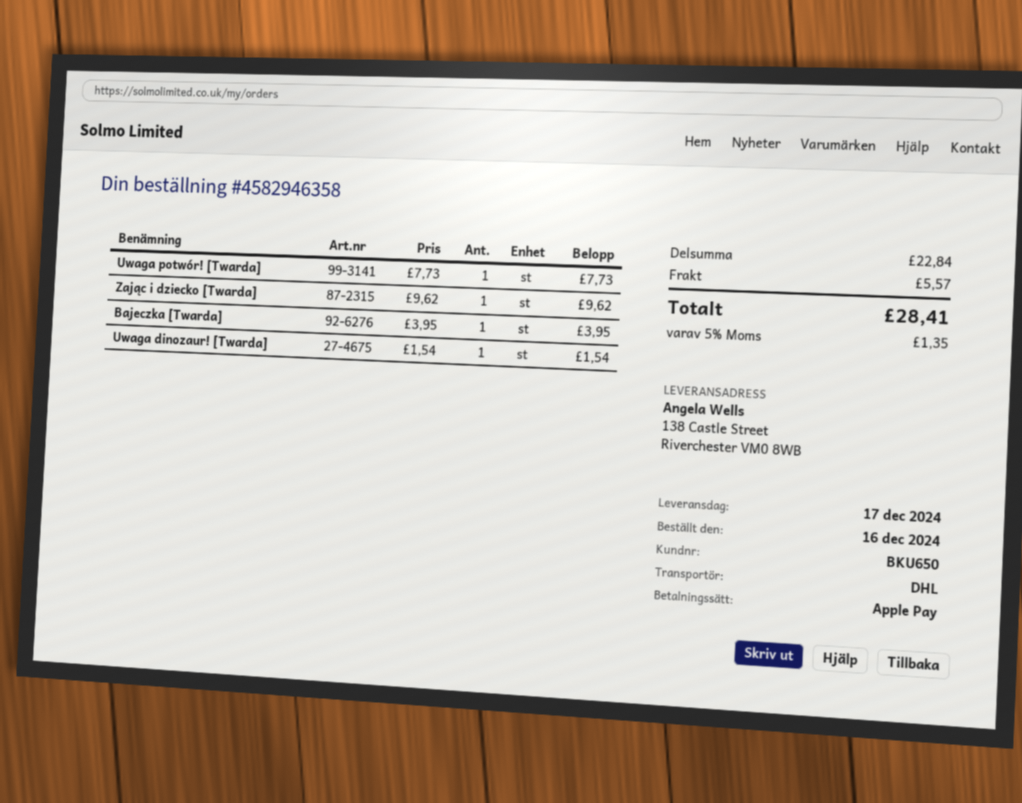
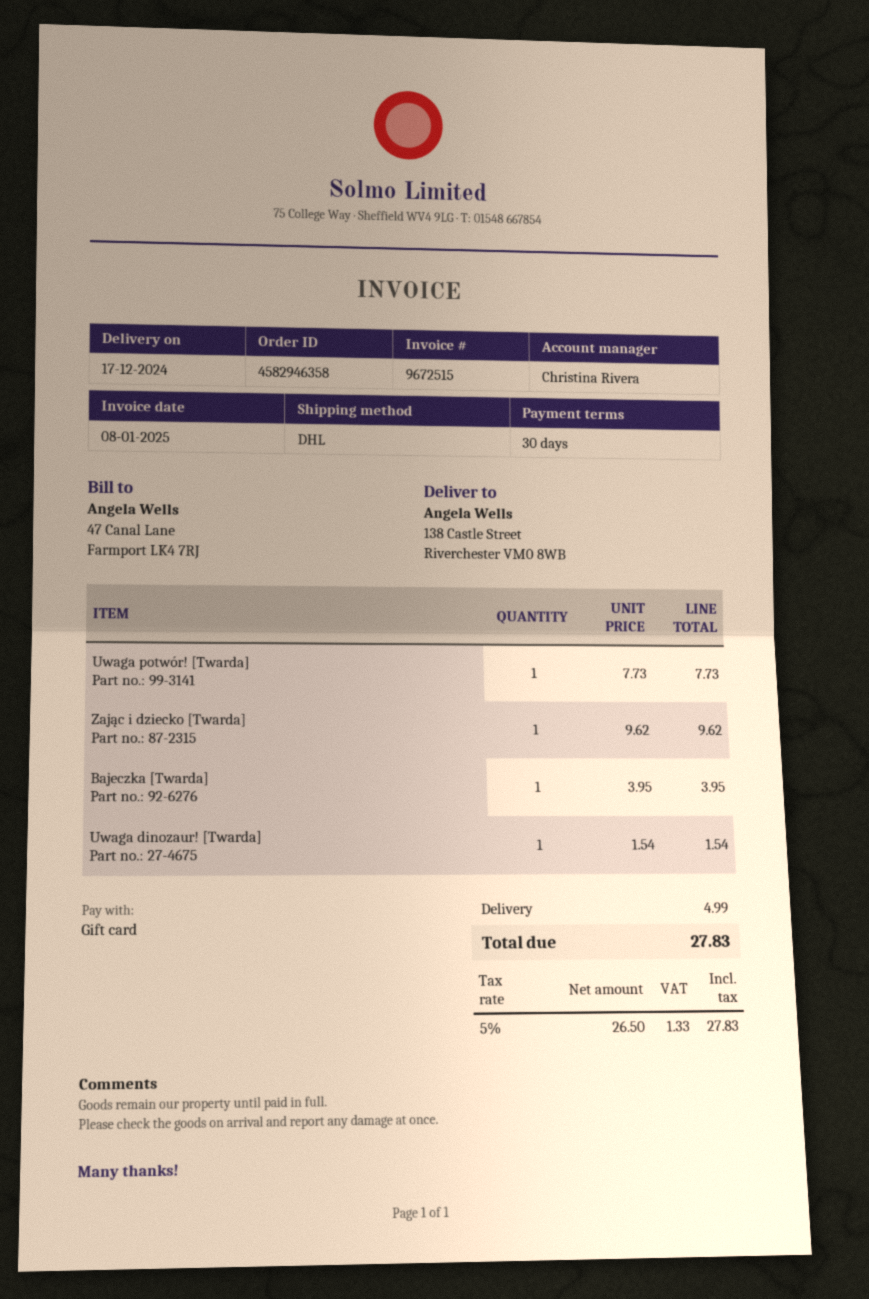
payment method: Apple Pay -> gift card
shipping: 5.57 -> 4.99
tax: 5% = 1.35 -> 5% = 1.33
total: 28.41 -> 27.83

